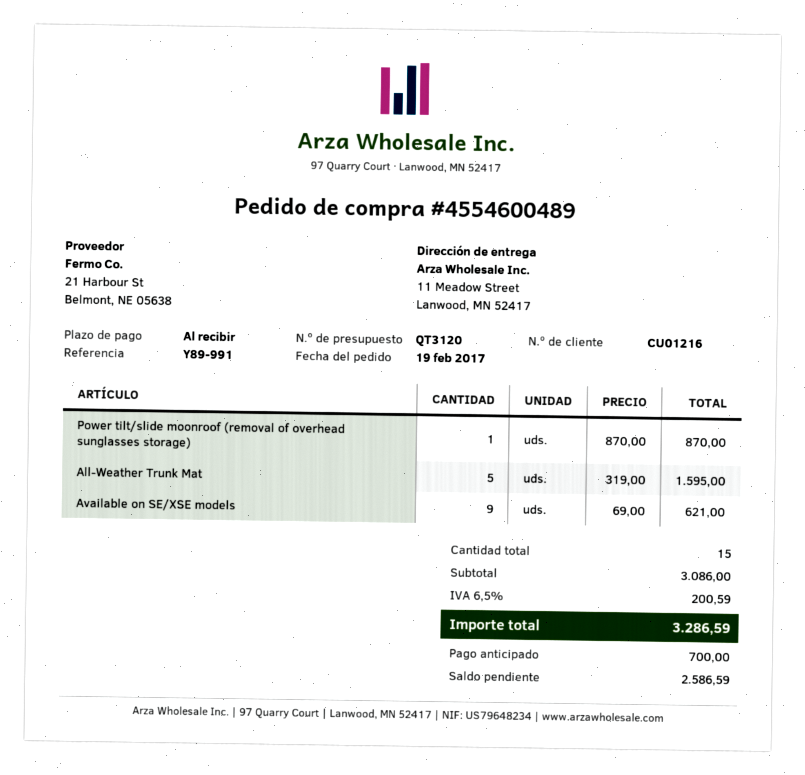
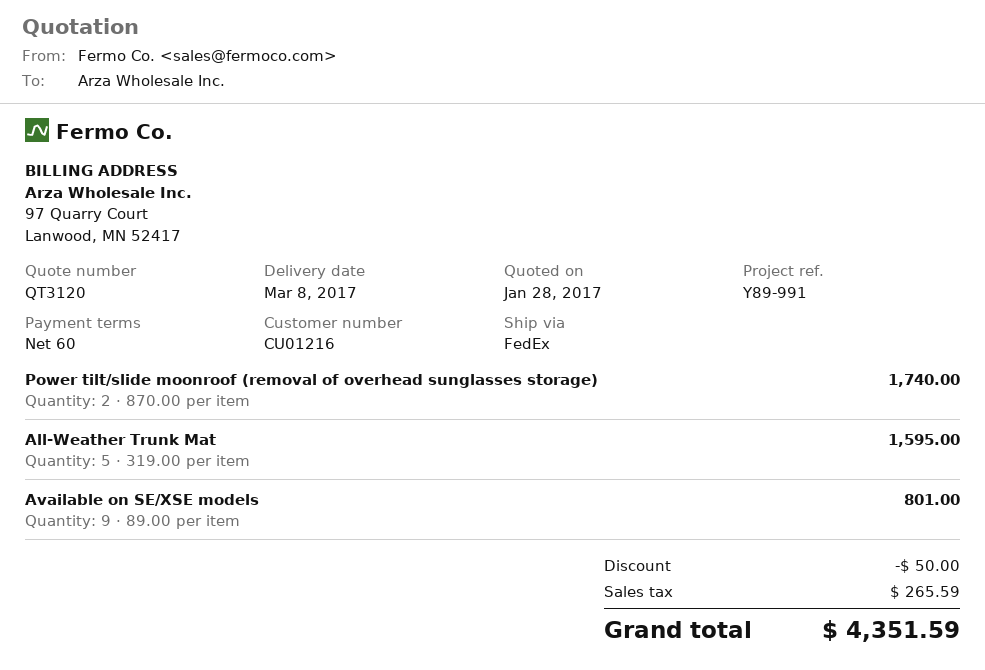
payment terms: on receipt -> 60 days
Power tilt/slide moonroof (removal of overhead sunglasses storage): 1 x 870.00 = 870.00 -> 2 x 870.00 = 1740.00
Available on SE/XSE models: 9 x 69.00 = 621.00 -> 9 x 89.00 = 801.00
discount: none -> 50.00
tax: 200.59 -> 265.59
total: 3286.59 -> 4351.59

